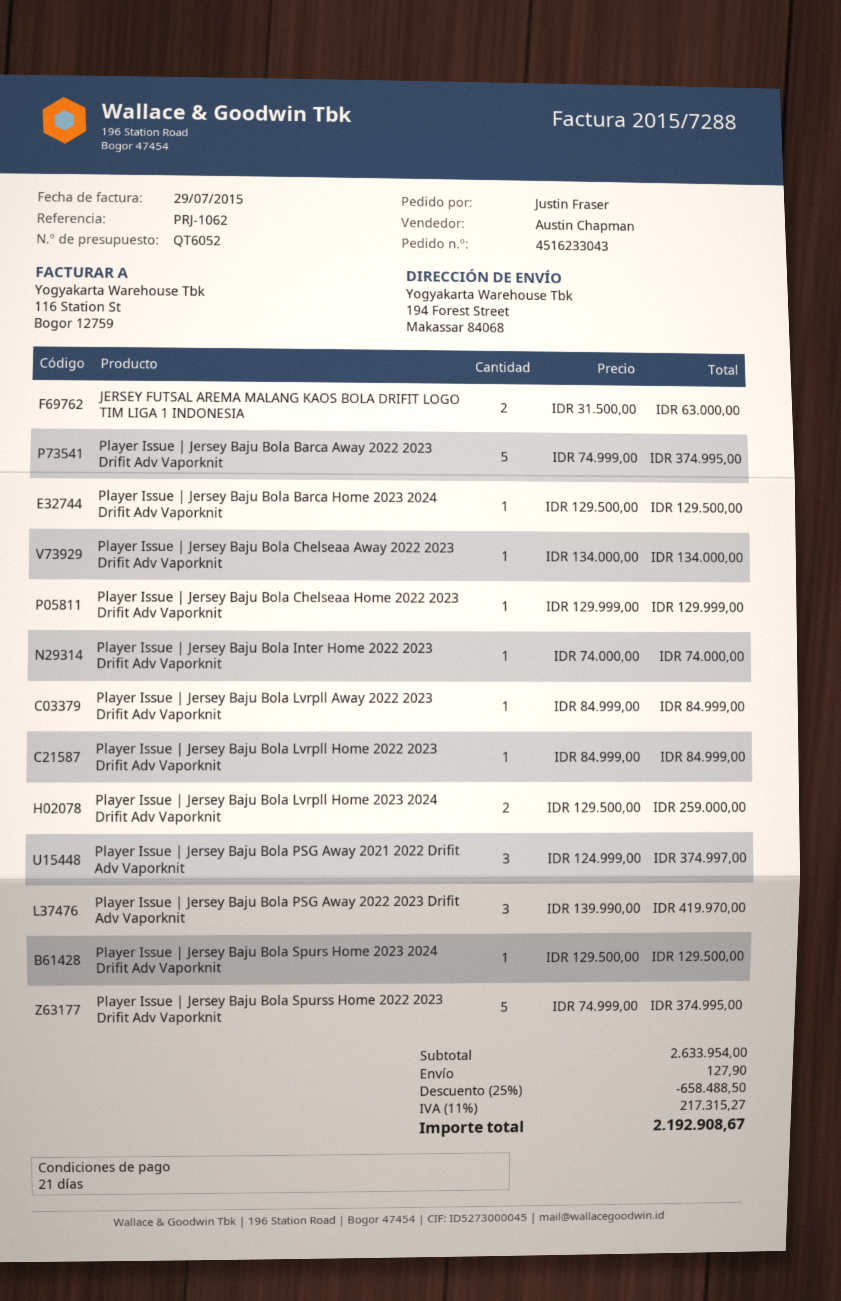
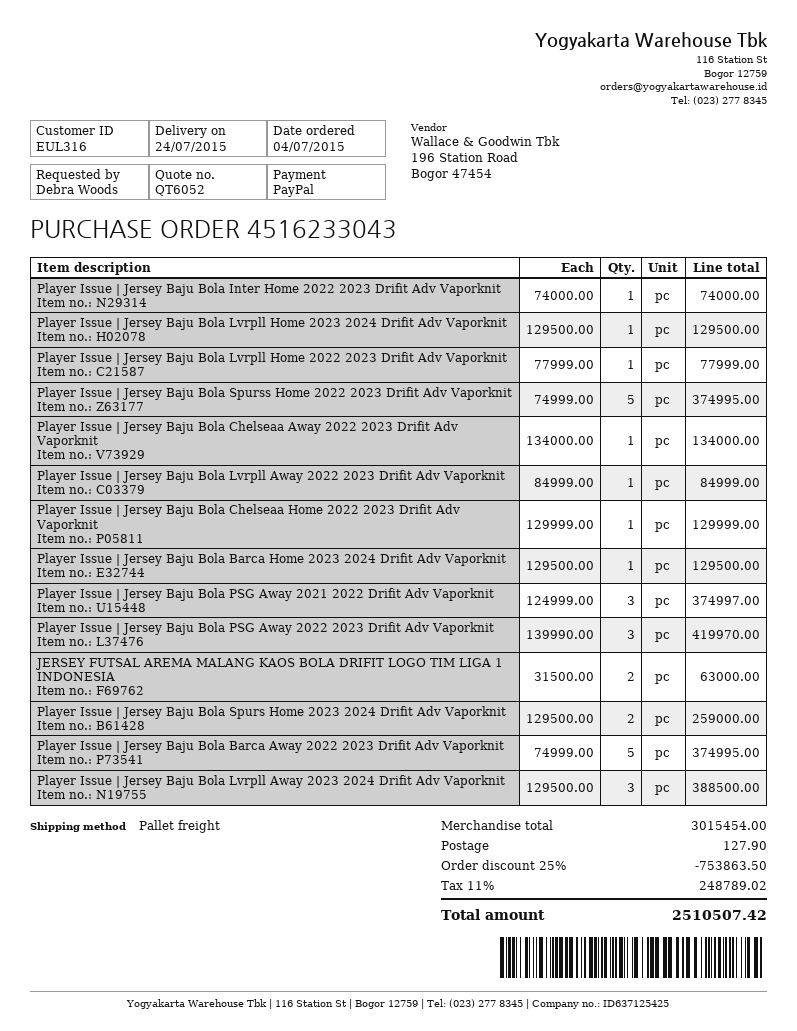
ordered by: Justin Fraser -> Debra Woods
Player Issue | Jersey Baju Bola Lvrpll Home 2022 2023 Drifit Adv Vaporknit: 1 x 84999.00 = 84999.00 -> 1 x 77999.00 = 77999.00
Player Issue | Jersey Baju Bola Lvrpll Home 2023 2024 Drifit Adv Vaporknit: 2 x 129500.00 = 259000.00 -> 1 x 129500.00 = 129500.00
Player Issue | Jersey Baju Bola Spurs Home 2023 2024 Drifit Adv Vaporknit: 1 x 129500.00 = 129500.00 -> 2 x 129500.00 = 259000.00
Player Issue | Jersey Baju Bola Lvrpll Away 2023 2024 Drifit Adv Vaporknit: none -> 3 x 129500.00 = 388500.00
subtotal: 2633954.00 -> 3015454.00
discount: 25% = 658488.50 -> 25% = 753863.50
tax: 11% = 217315.27 -> 11% = 248789.02
total: 2192908.67 -> 2510507.42

